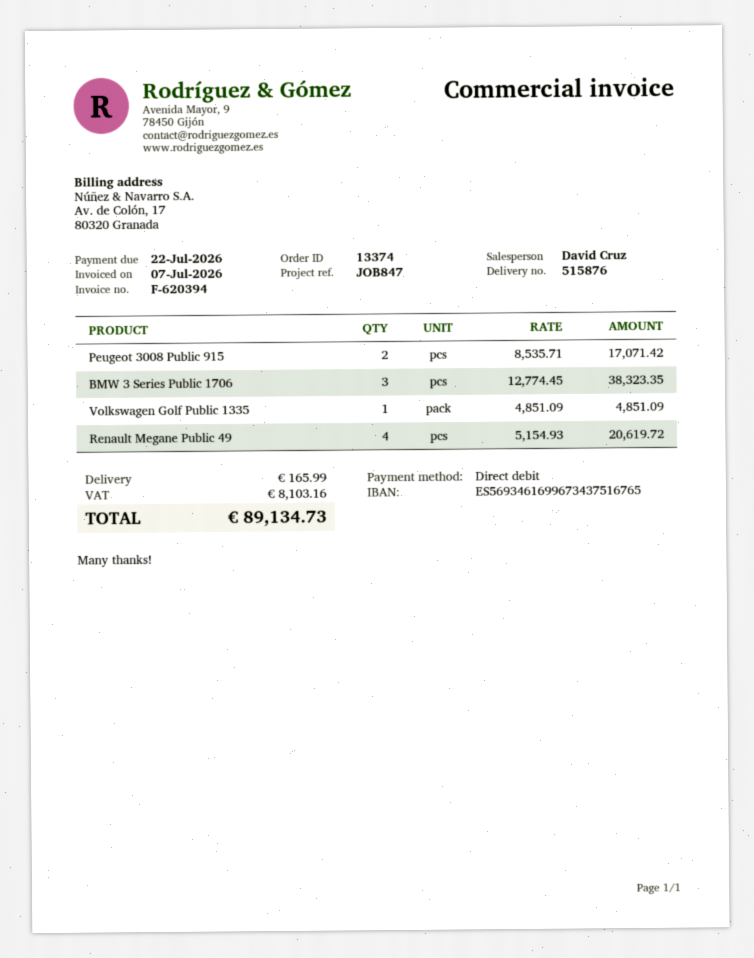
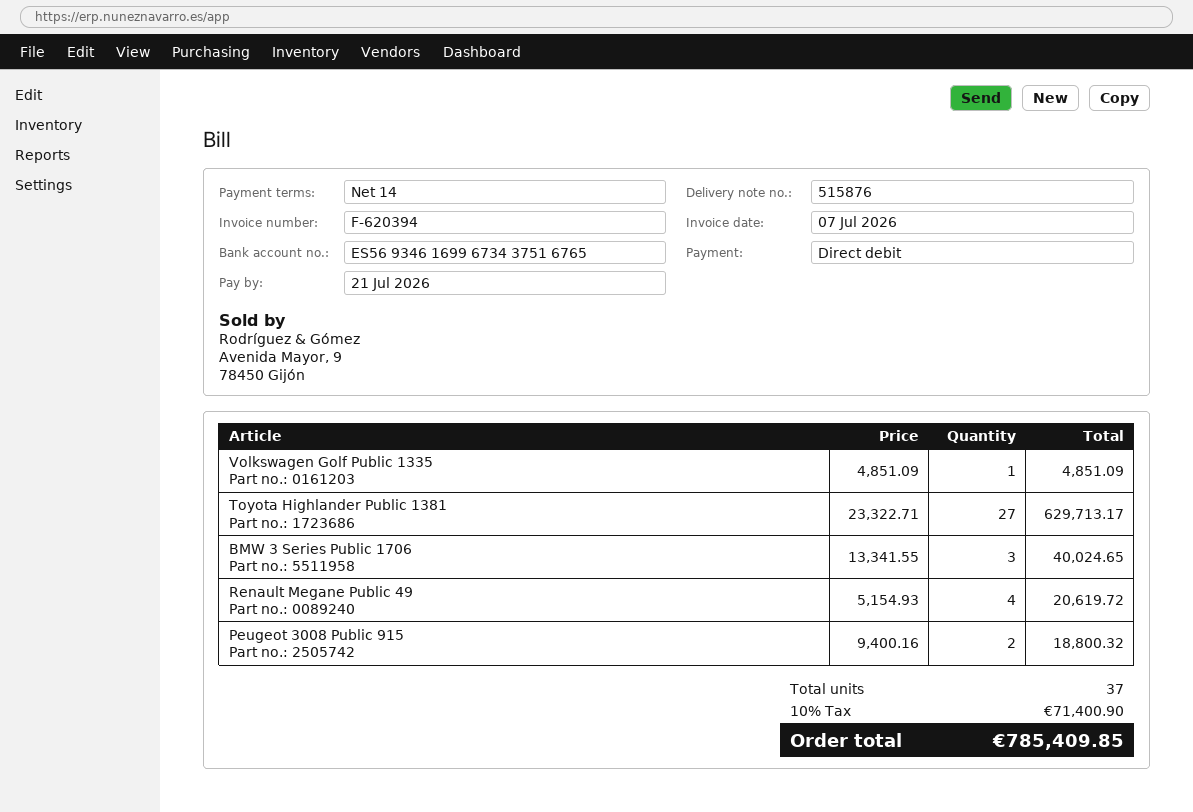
due date: 2026-07-22 -> 2026-07-21
Peugeot 3008 Public 915: 2 x 8535.71 = 17071.42 -> 2 x 9400.16 = 18800.32
BMW 3 Series Public 1706: 3 x 12774.45 = 38323.35 -> 3 x 13341.55 = 40024.65
Toyota Highlander Public 1381: none -> 27 x 23322.71 = 629713.17
shipping: 165.99 -> none
tax: 8103.16 -> 71400.90
total: 89134.73 -> 785409.85

